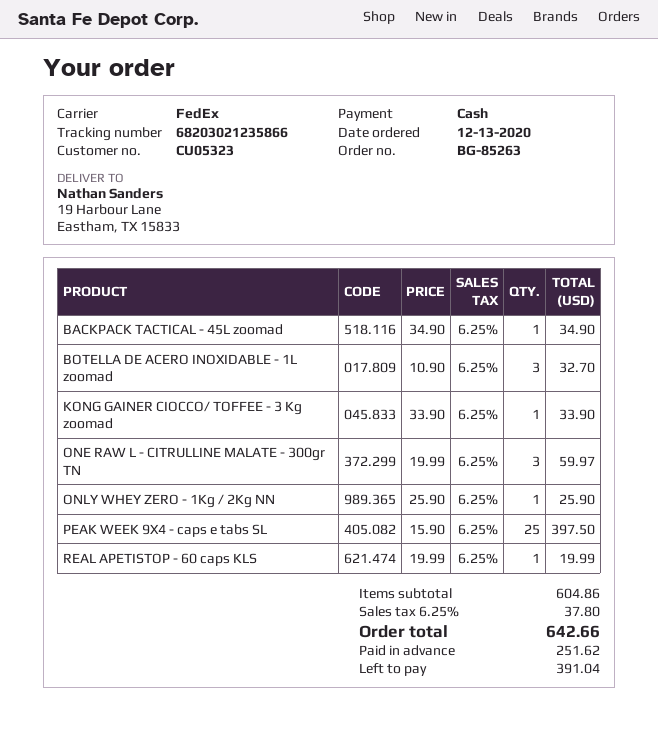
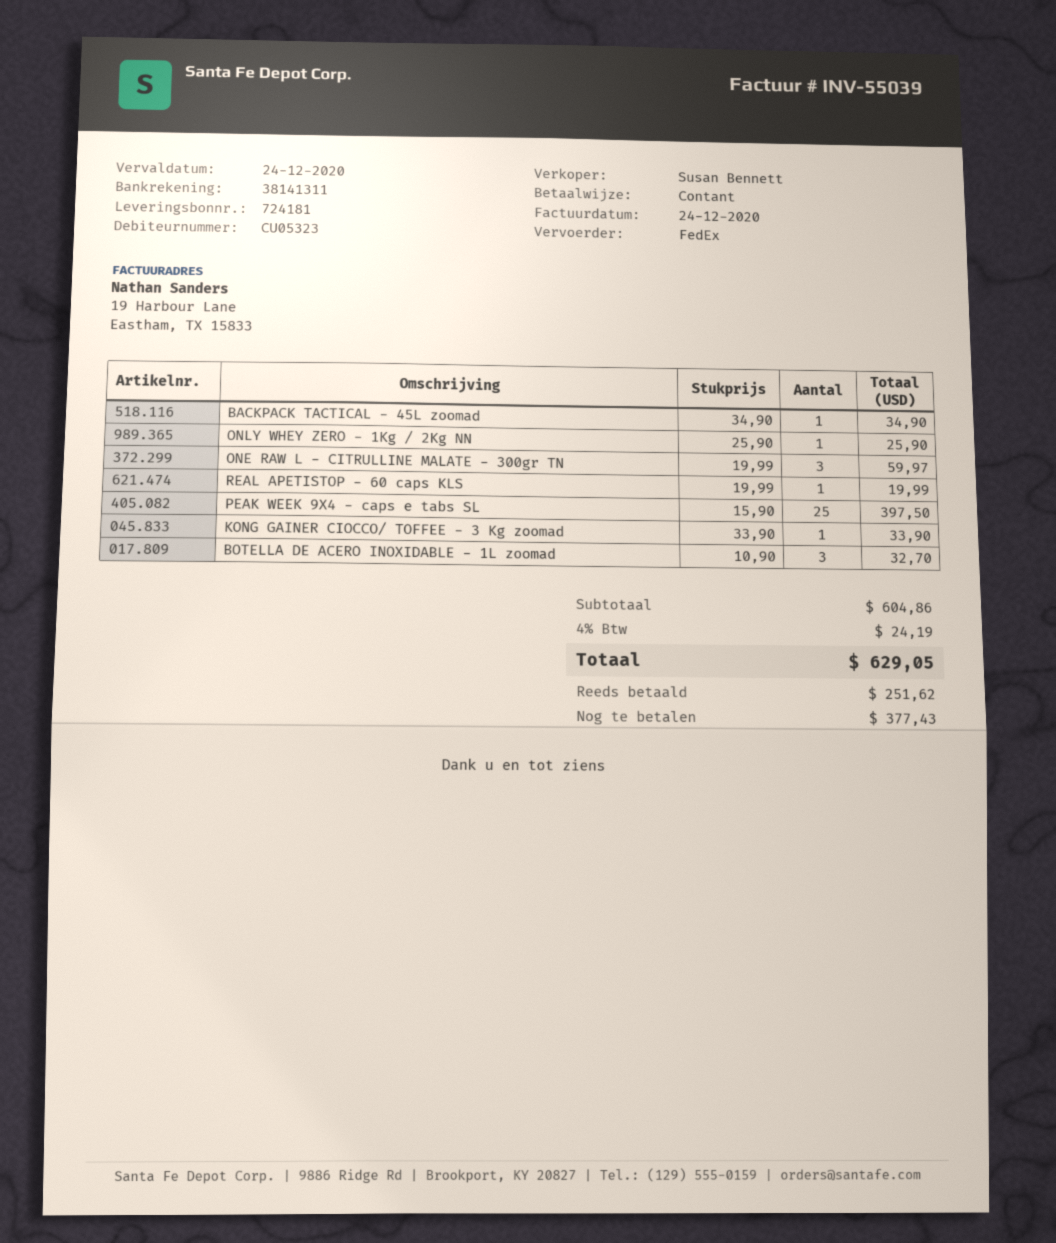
tax: 6.25% = 37.80 -> 4% = 24.19
total: 642.66 -> 629.05
balance: 391.04 -> 377.43

